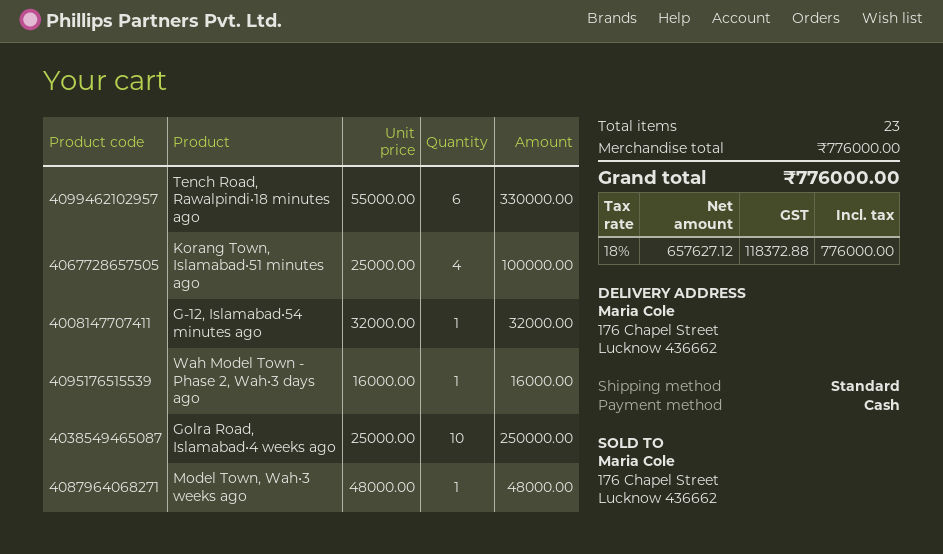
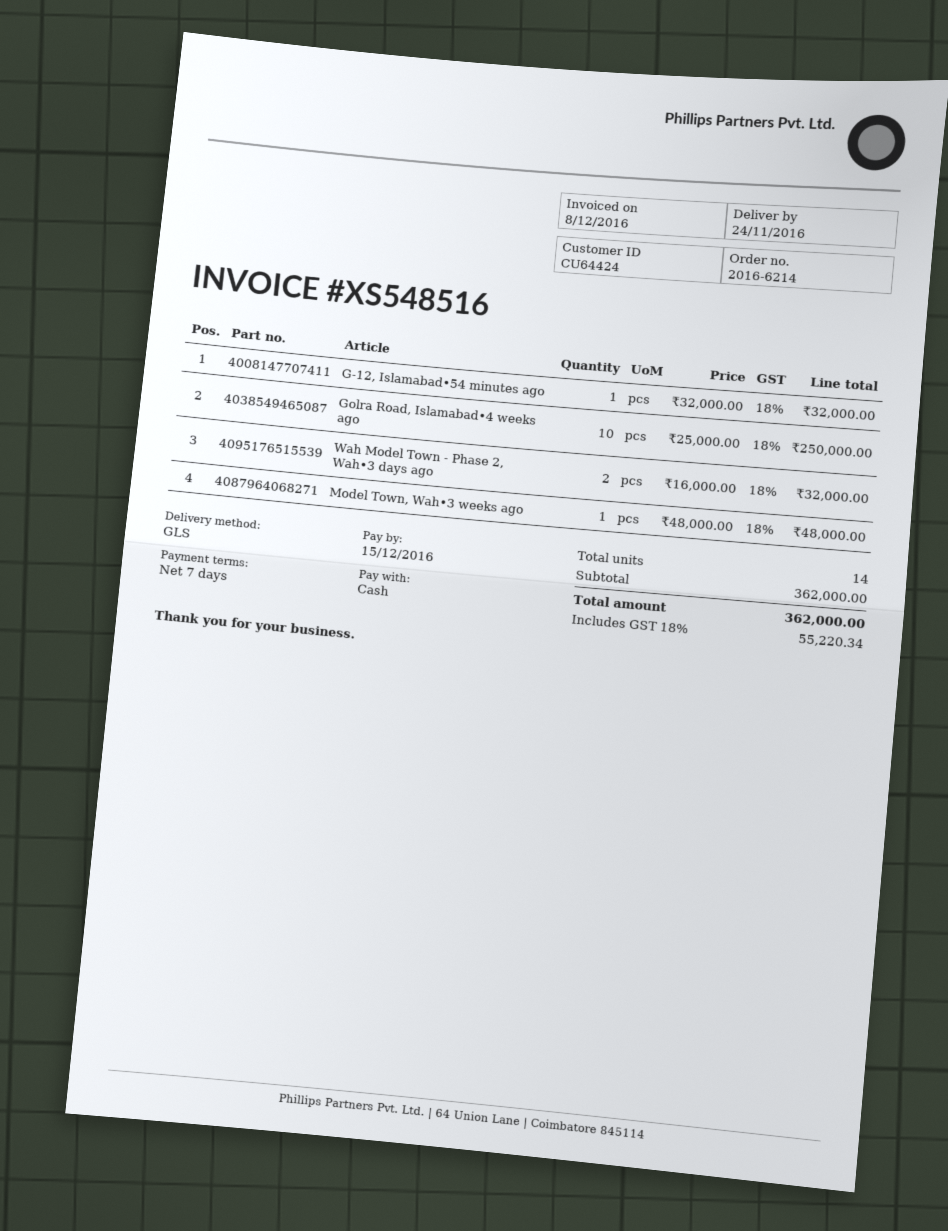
shipping method: standard -> GLS
Tench Road, Rawalpindi•18 minutes ago: 6 x 55000.00 = 330000.00 -> none
Korang Town, Islamabad•51 minutes ago: 4 x 25000.00 = 100000.00 -> none
Wah Model Town - Phase 2, Wah•3 days ago: 1 x 16000.00 = 16000.00 -> 2 x 16000.00 = 32000.00
total quantity: 23 -> 14
subtotal: 776000.00 -> 362000.00
tax: 18% = 118372.88 -> 18% = 55220.34
total: 776000.00 -> 362000.00

